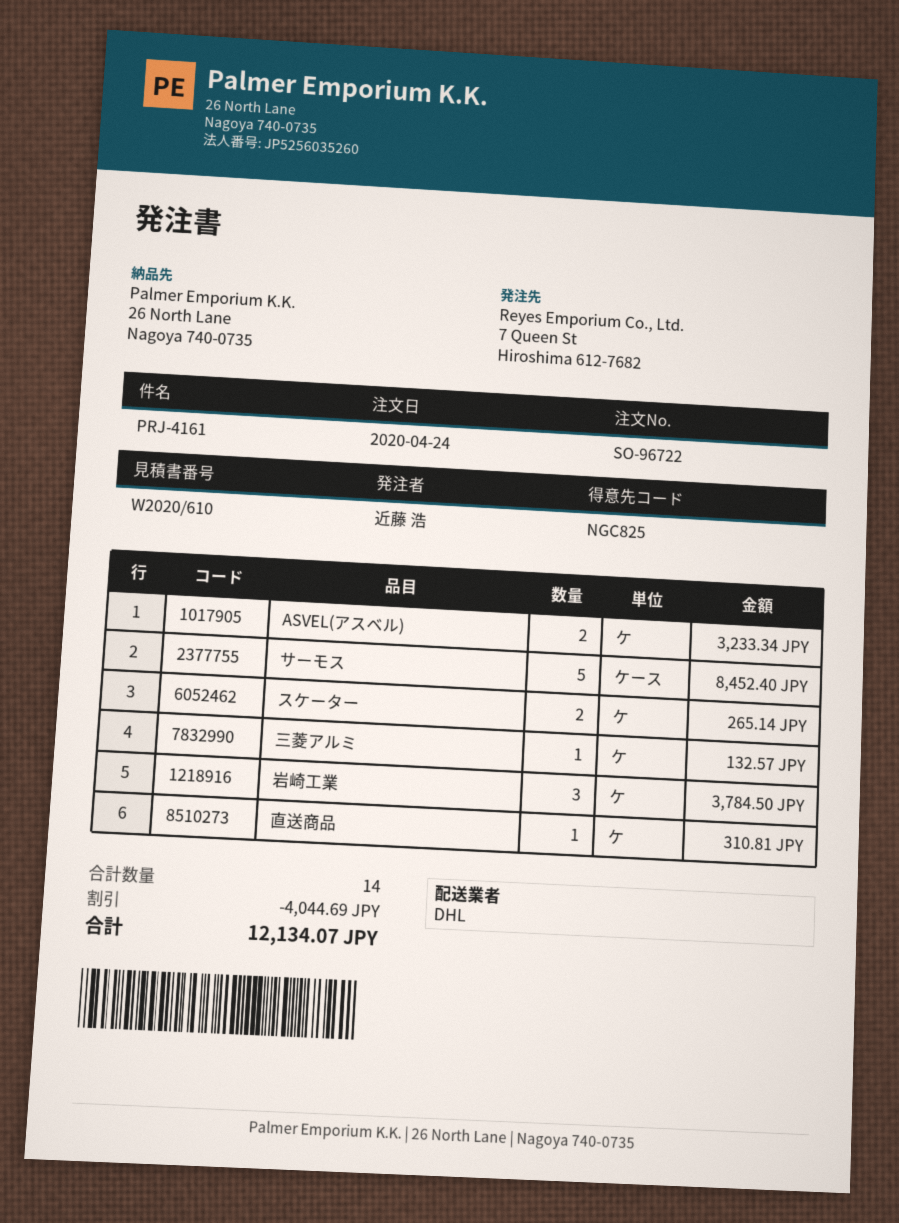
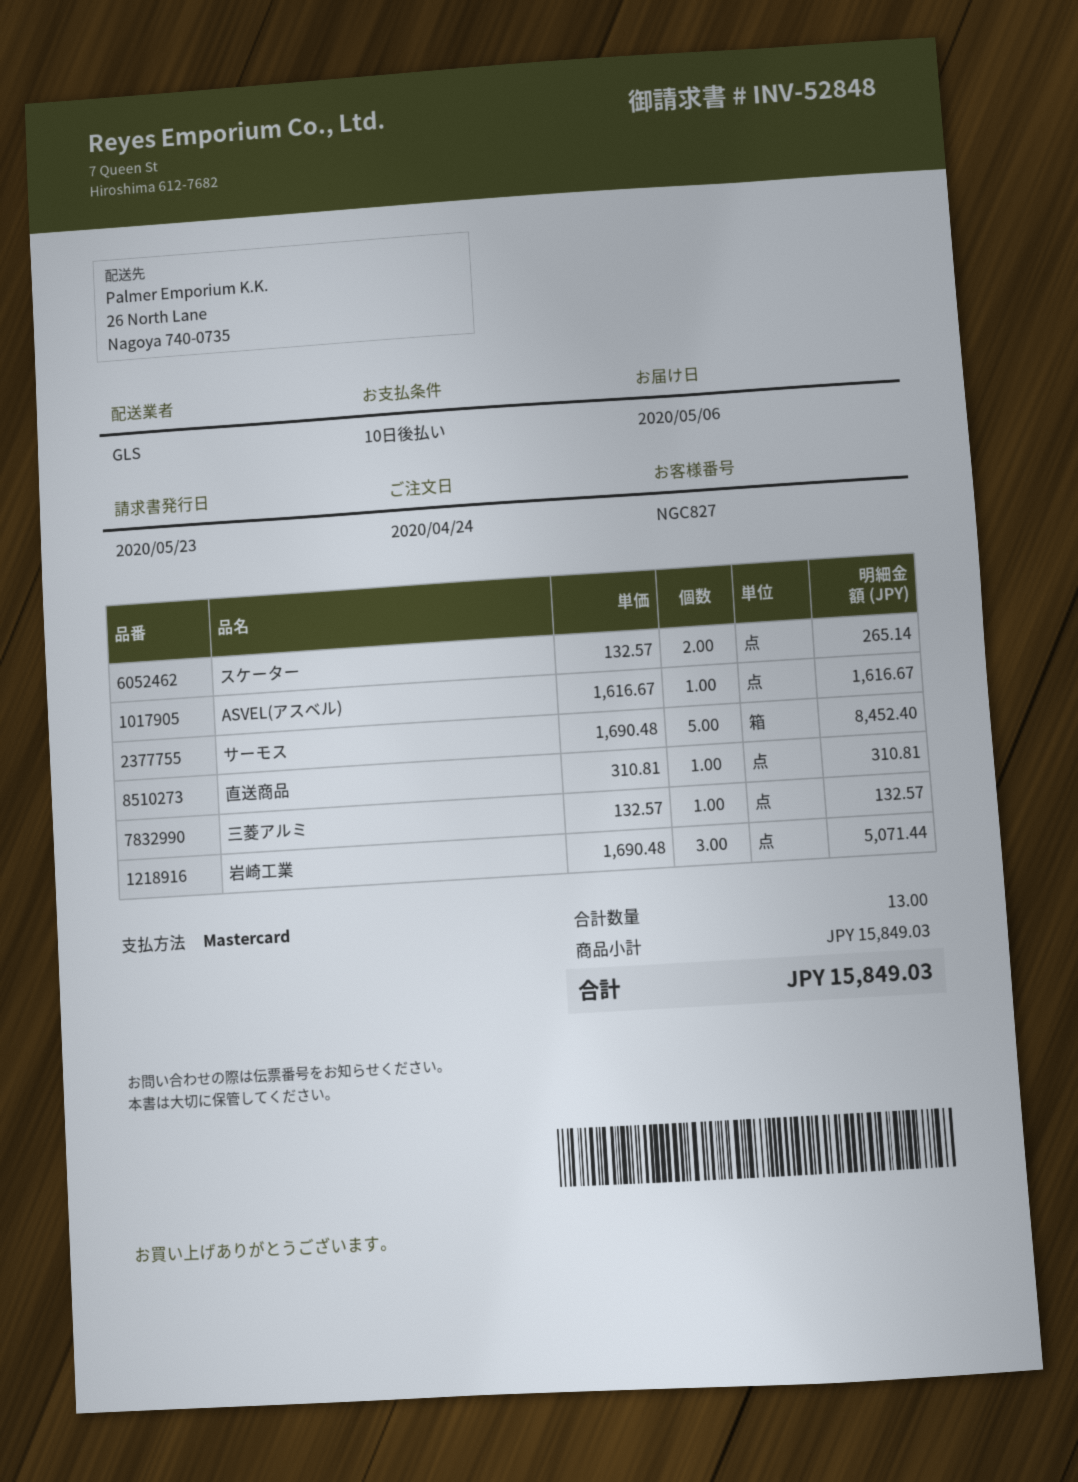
customer number: NGC825 -> NGC827
shipping method: DHL -> GLS
ASVEL(アスベル): 2 for 3233.34 -> 1 for 1616.67
岩崎工業: 3 for 3784.50 -> 3 for 5071.44
total quantity: 14 -> 13
discount: 4044.69 -> none
total: 12134.07 -> 15849.03

